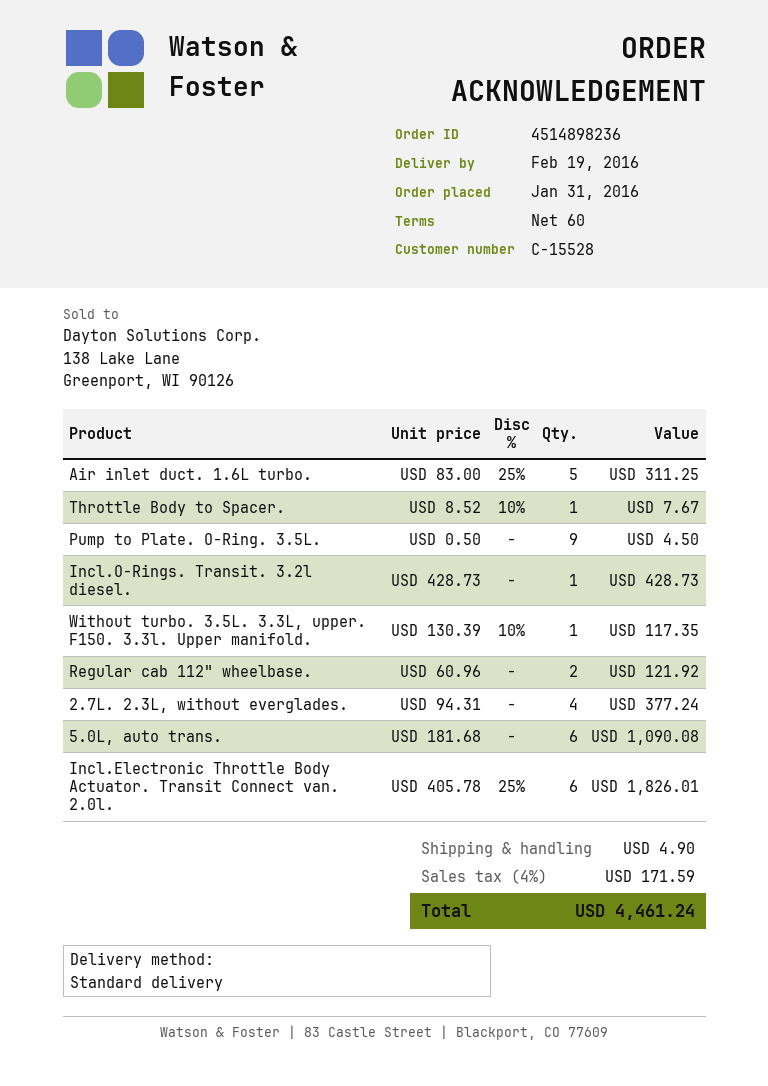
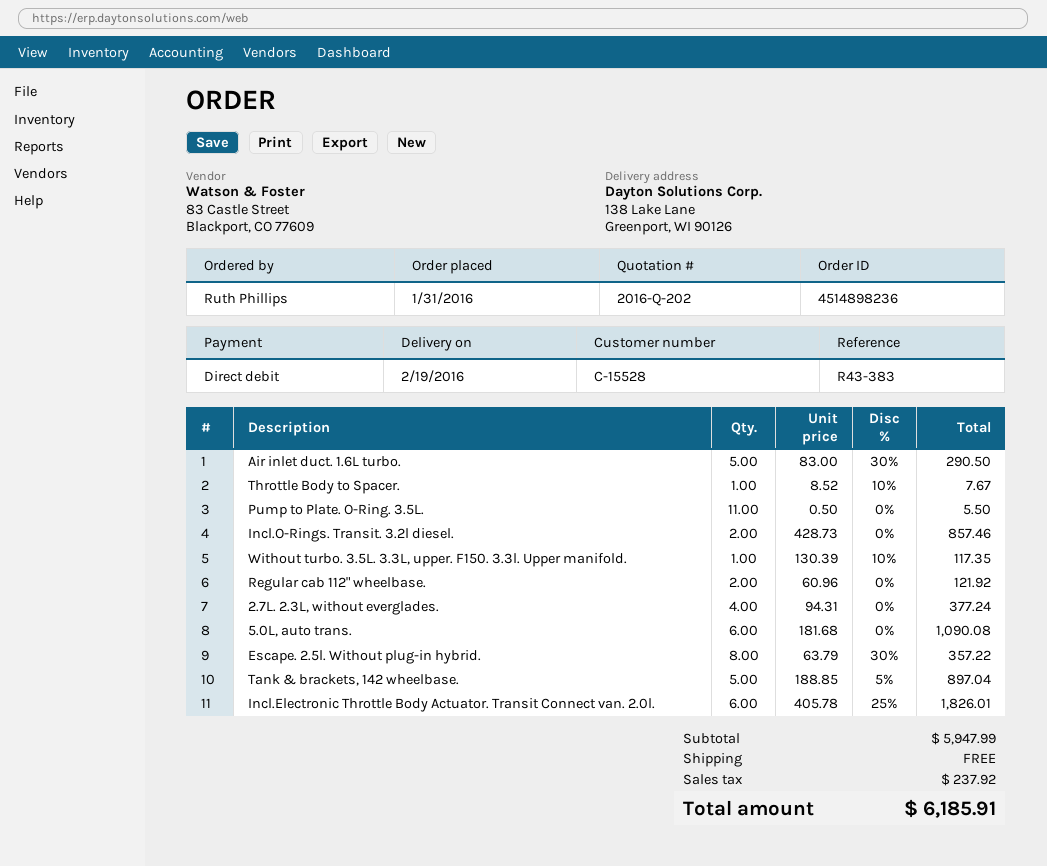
Air inlet duct. 1.6L turbo.: 5 x 83.00 - 25% = 311.25 -> 5 x 83.00 - 30% = 290.50
Pump to Plate. O-Ring. 3.5L.: 9 x 0.50 = 4.50 -> 11 x 0.50 = 5.50
Incl.O-Rings. Transit. 3.2l diesel.: 1 x 428.73 = 428.73 -> 2 x 428.73 = 857.46
Escape. 2.5l. Without plug-in hybrid.: none -> 8 x 63.79 - 30% = 357.22
Tank & brackets, 142 wheelbase.: none -> 5 x 188.85 - 5% = 897.04
shipping: 4.90 -> 0.00
tax: 171.59 -> 237.92
total: 4461.24 -> 6185.91

